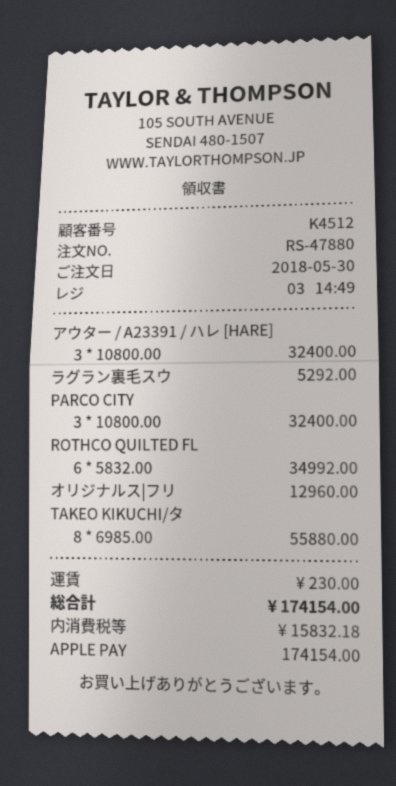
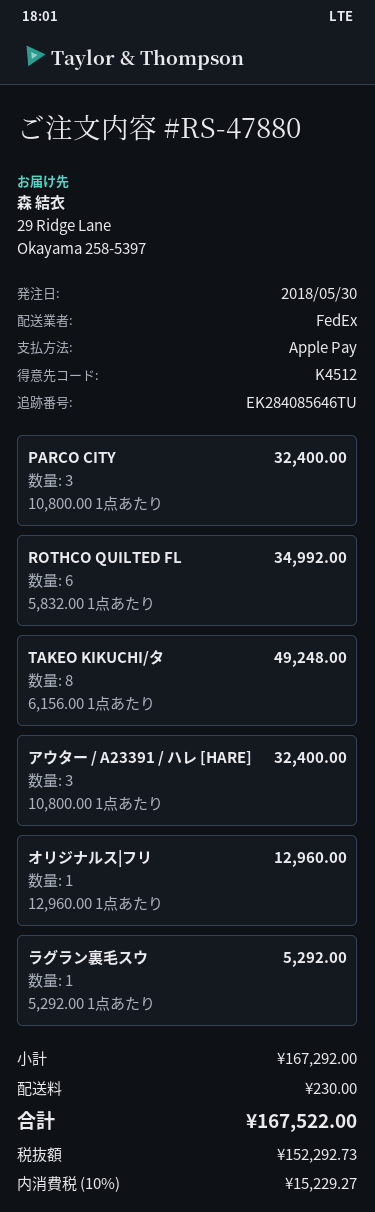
TAKEO KIKUCHI/タ: 8 x 6985.00 = 55880.00 -> 8 x 6156.00 = 49248.00
tax: 15832.18 -> 15229.27
total: 174154.00 -> 167522.00

